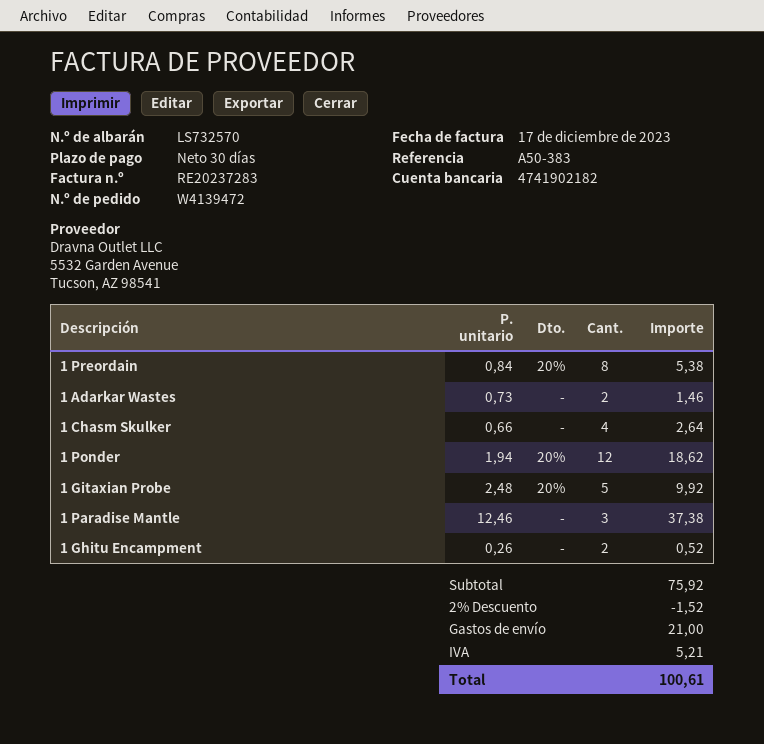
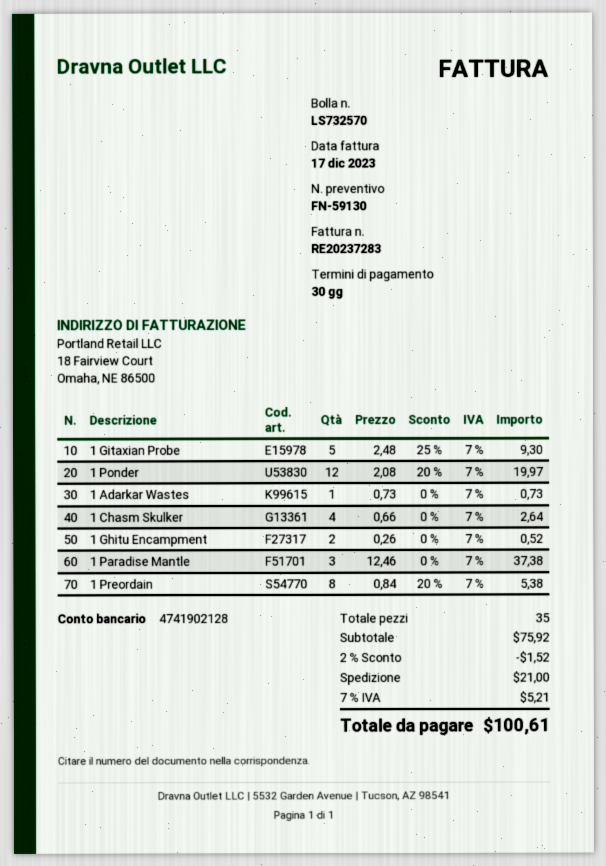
bank account: 4741902182 -> 4741902128
1 Adarkar Wastes: 2 x 0.73 = 1.46 -> 1 x 0.73 = 0.73
1 Ponder: 12 x 1.94 - 20% = 18.62 -> 12 x 2.08 - 20% = 19.97
1 Gitaxian Probe: 5 x 2.48 - 20% = 9.92 -> 5 x 2.48 - 25% = 9.30

